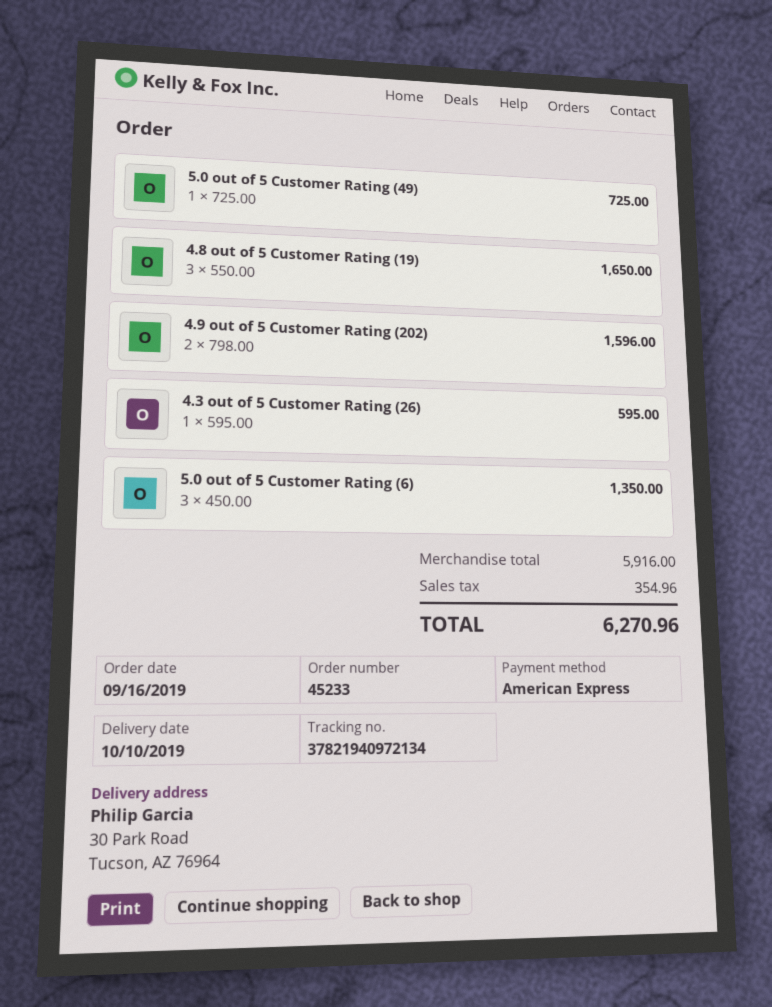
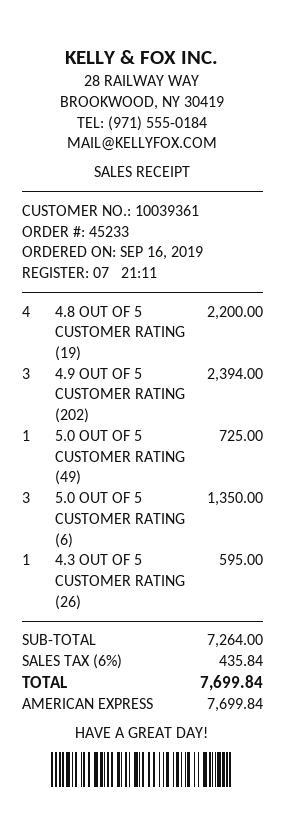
4.8 out of 5 Customer Rating (19): 3 for 1650.00 -> 4 for 2200.00
4.9 out of 5 Customer Rating (202): 2 for 1596.00 -> 3 for 2394.00
subtotal: 5916.00 -> 7264.00
tax: 354.96 -> 435.84
total: 6270.96 -> 7699.84

